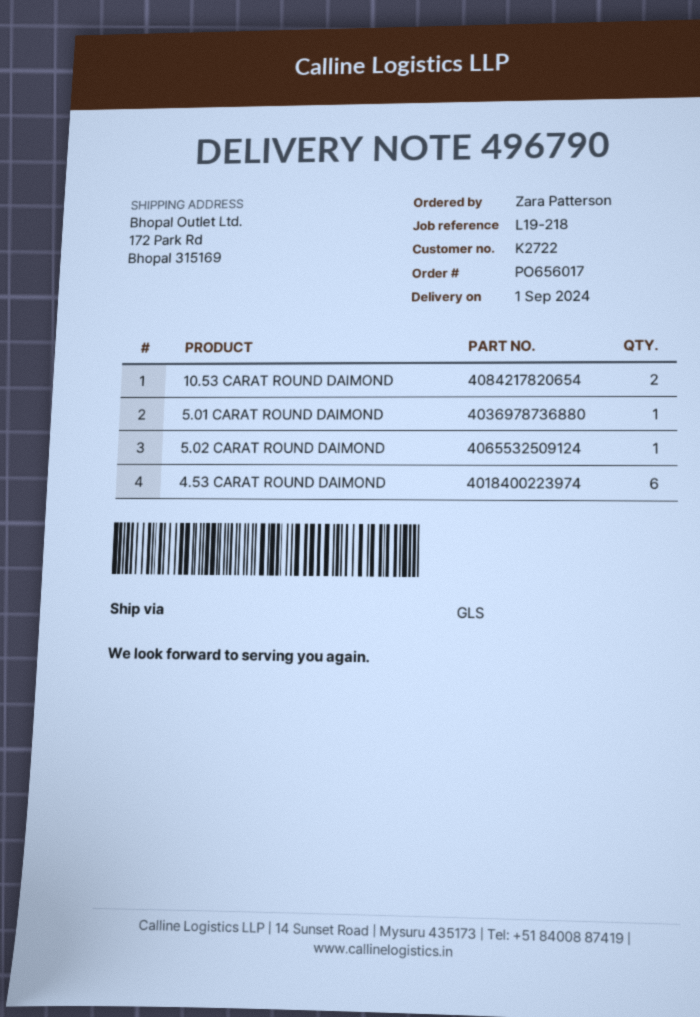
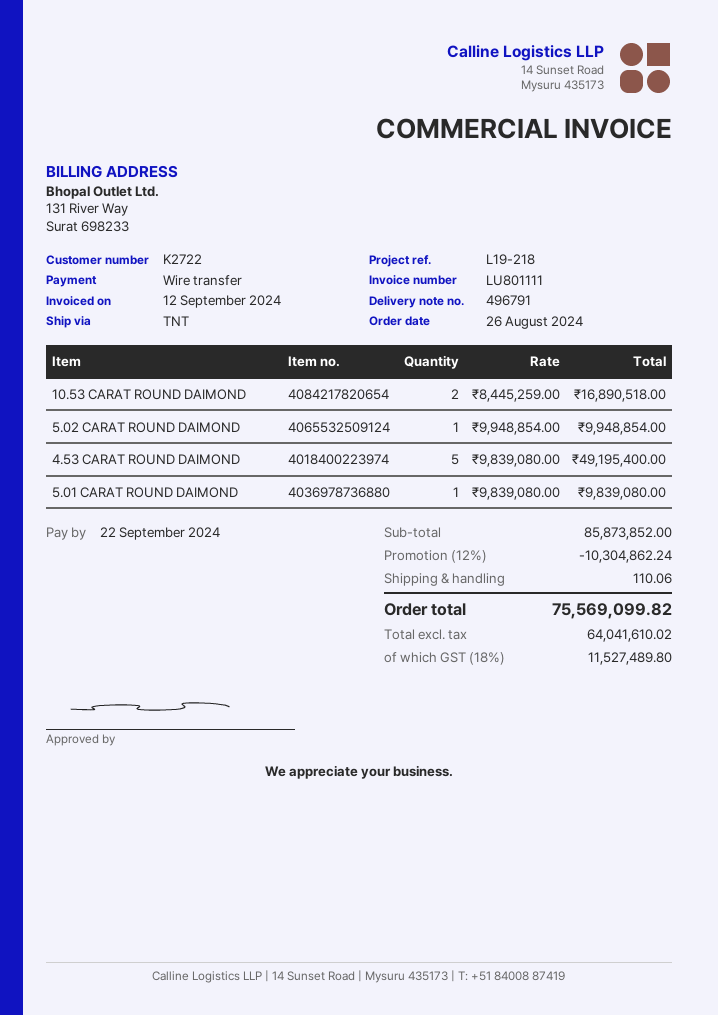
delivery note number: 496790 -> 496791
shipping method: GLS -> TNT
4.53 CARAT ROUND DAIMOND: 6 -> 5

